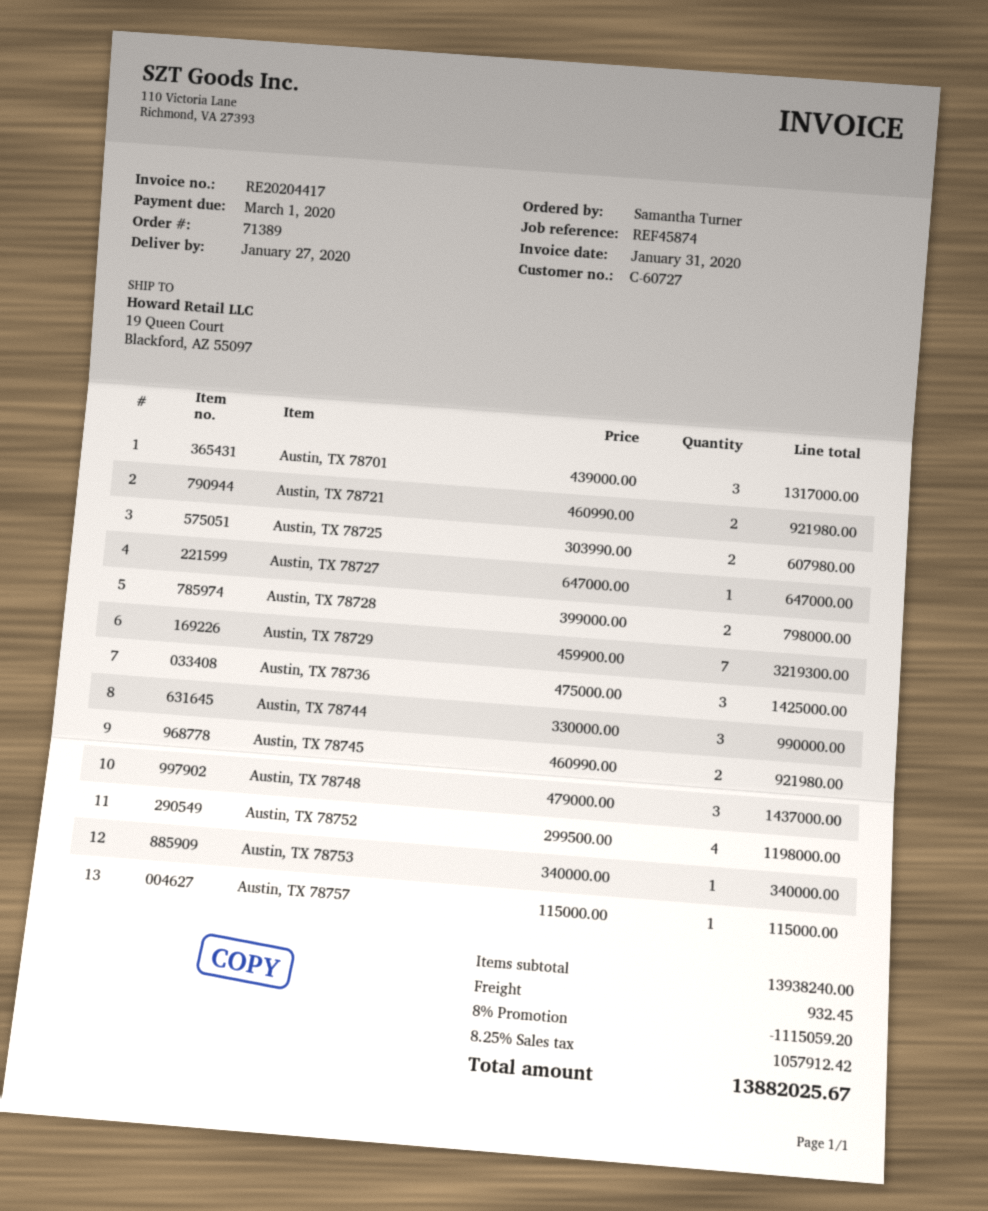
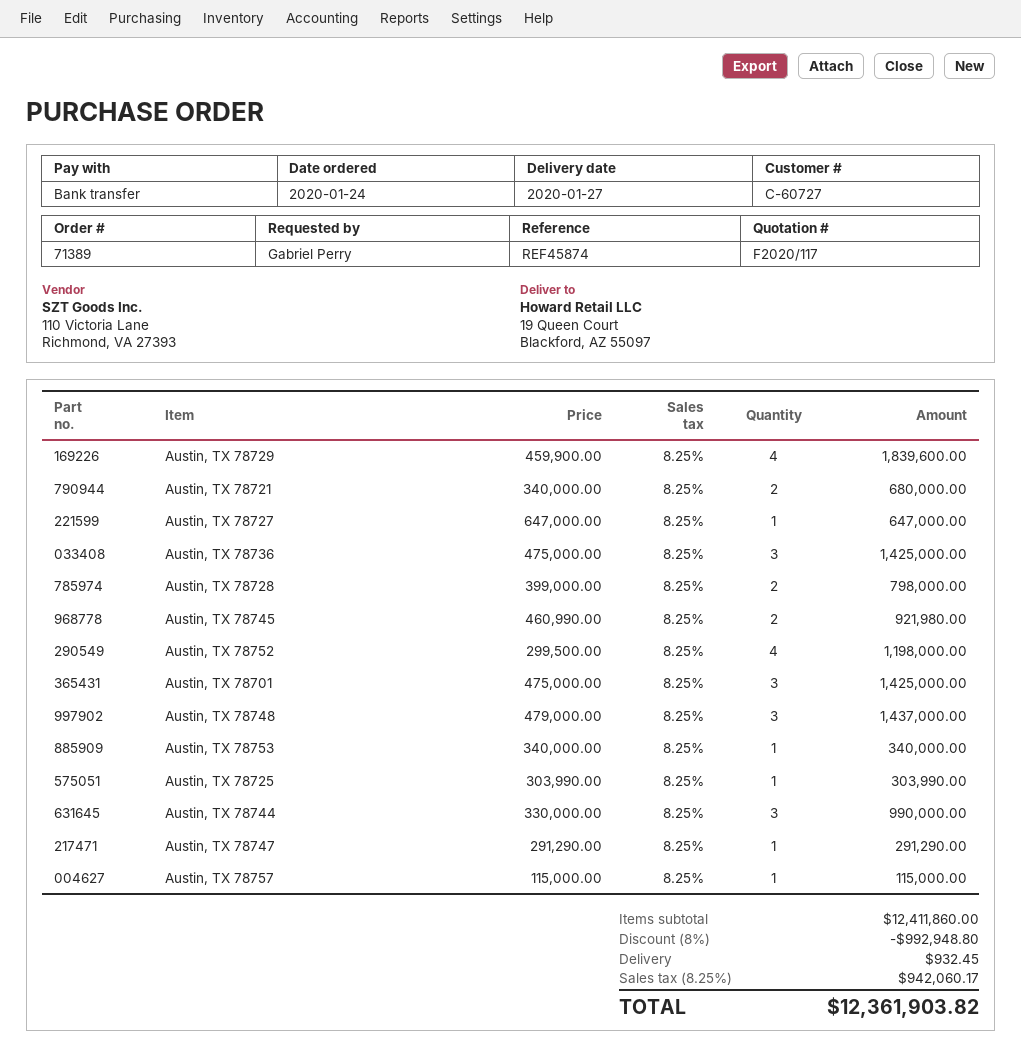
ordered by: Samantha Turner -> Gabriel Perry
Austin, TX 78701: 3 x 439000.00 = 1317000.00 -> 3 x 475000.00 = 1425000.00
Austin, TX 78721: 2 x 460990.00 = 921980.00 -> 2 x 340000.00 = 680000.00
Austin, TX 78725: 2 x 303990.00 = 607980.00 -> 1 x 303990.00 = 303990.00
Austin, TX 78729: 7 x 459900.00 = 3219300.00 -> 4 x 459900.00 = 1839600.00
Austin, TX 78747: none -> 1 x 291290.00 = 291290.00
subtotal: 13938240.00 -> 12411860.00
discount: 8% = 1115059.20 -> 8% = 992948.80
tax: 8.25% = 1057912.42 -> 8.25% = 942060.17
total: 13882025.67 -> 12361903.82

